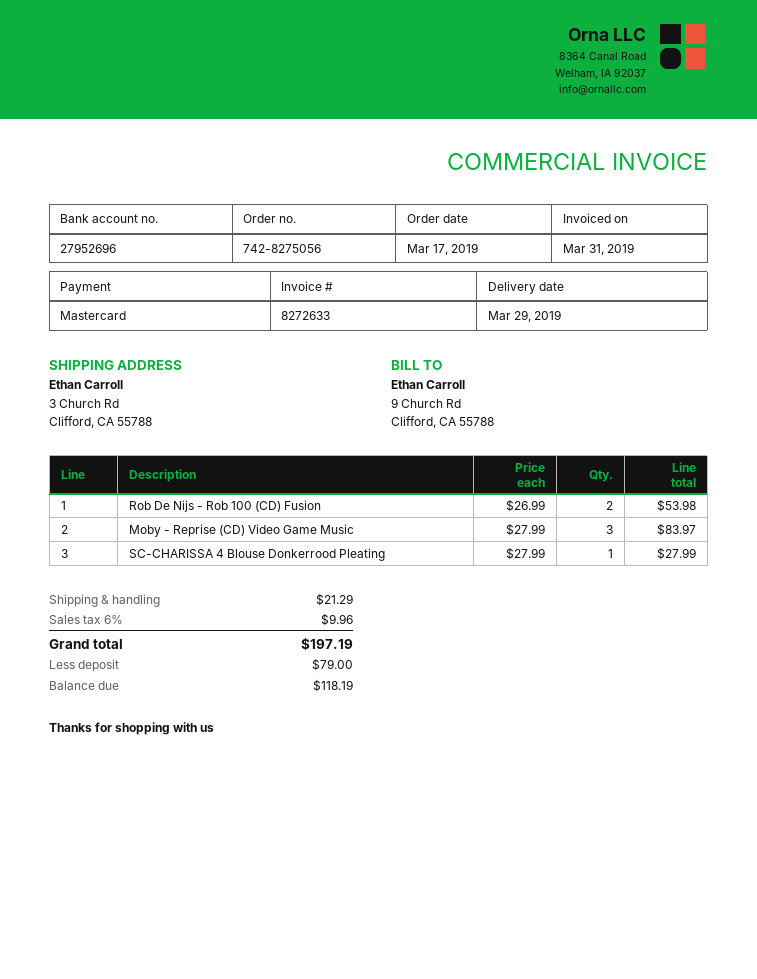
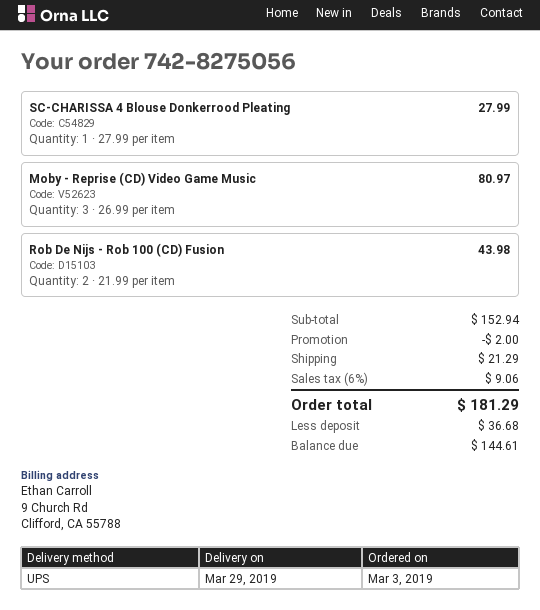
order date: 2019-03-17 -> 2019-03-03
Rob De Nijs - Rob 100 (CD) Fusion: 2 x 26.99 = 53.98 -> 2 x 21.99 = 43.98
Moby - Reprise (CD) Video Game Music: 3 x 27.99 = 83.97 -> 3 x 26.99 = 80.97
discount: none -> 2.00
tax: 6% = 9.96 -> 6% = 9.06
total: 197.19 -> 181.29
deposit: 79.00 -> 36.68
balance: 118.19 -> 144.61

